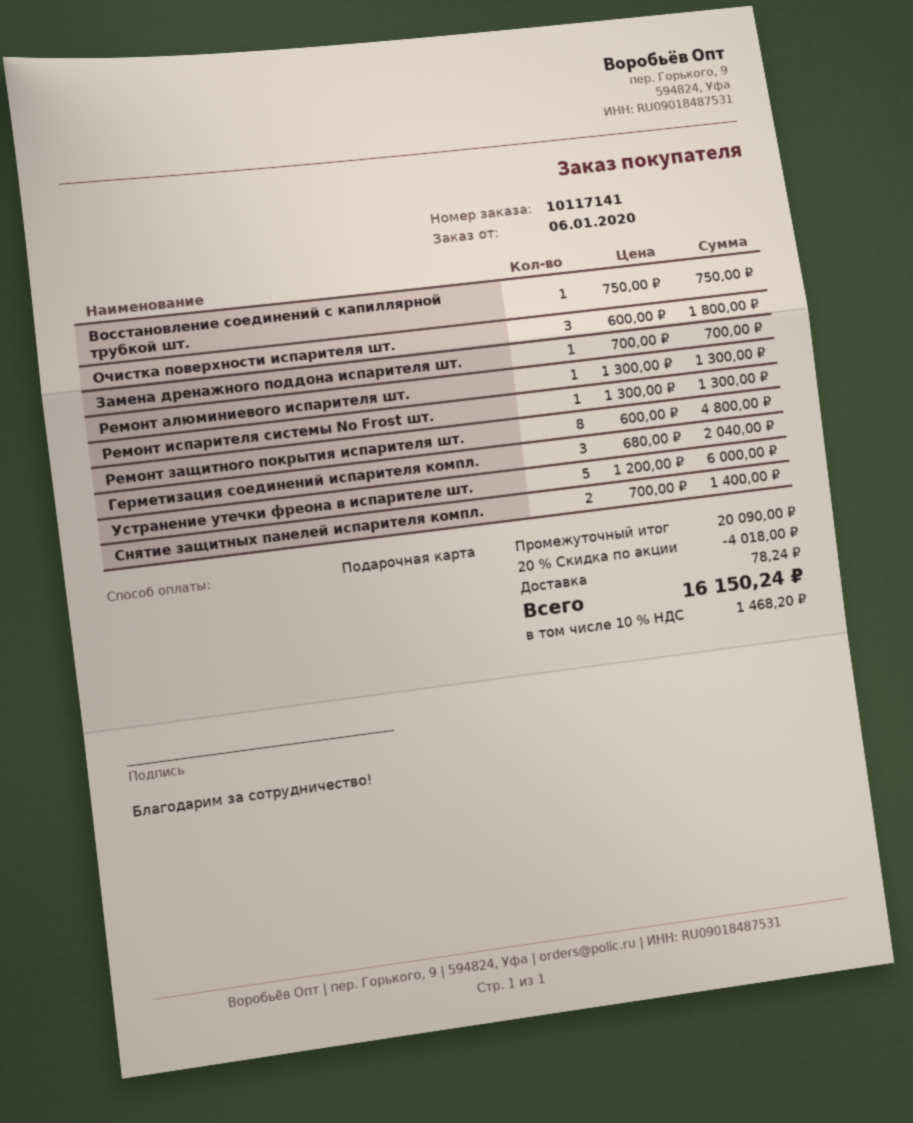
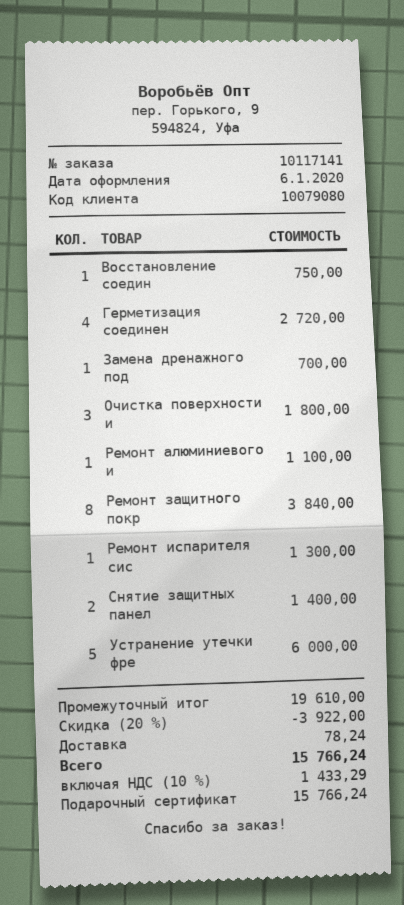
Ремонт алюминиевого испарителя шт.: 1 for 1300.00 -> 1 for 1100.00
Ремонт защитного покрытия испарителя шт.: 8 for 4800.00 -> 8 for 3840.00
Герметизация соединений испарителя компл.: 3 for 2040.00 -> 4 for 2720.00
subtotal: 20090.00 -> 19610.00
discount: 20% = 4018.00 -> 20% = 3922.00
tax: 10% = 1468.20 -> 10% = 1433.29
total: 16150.24 -> 15766.24

